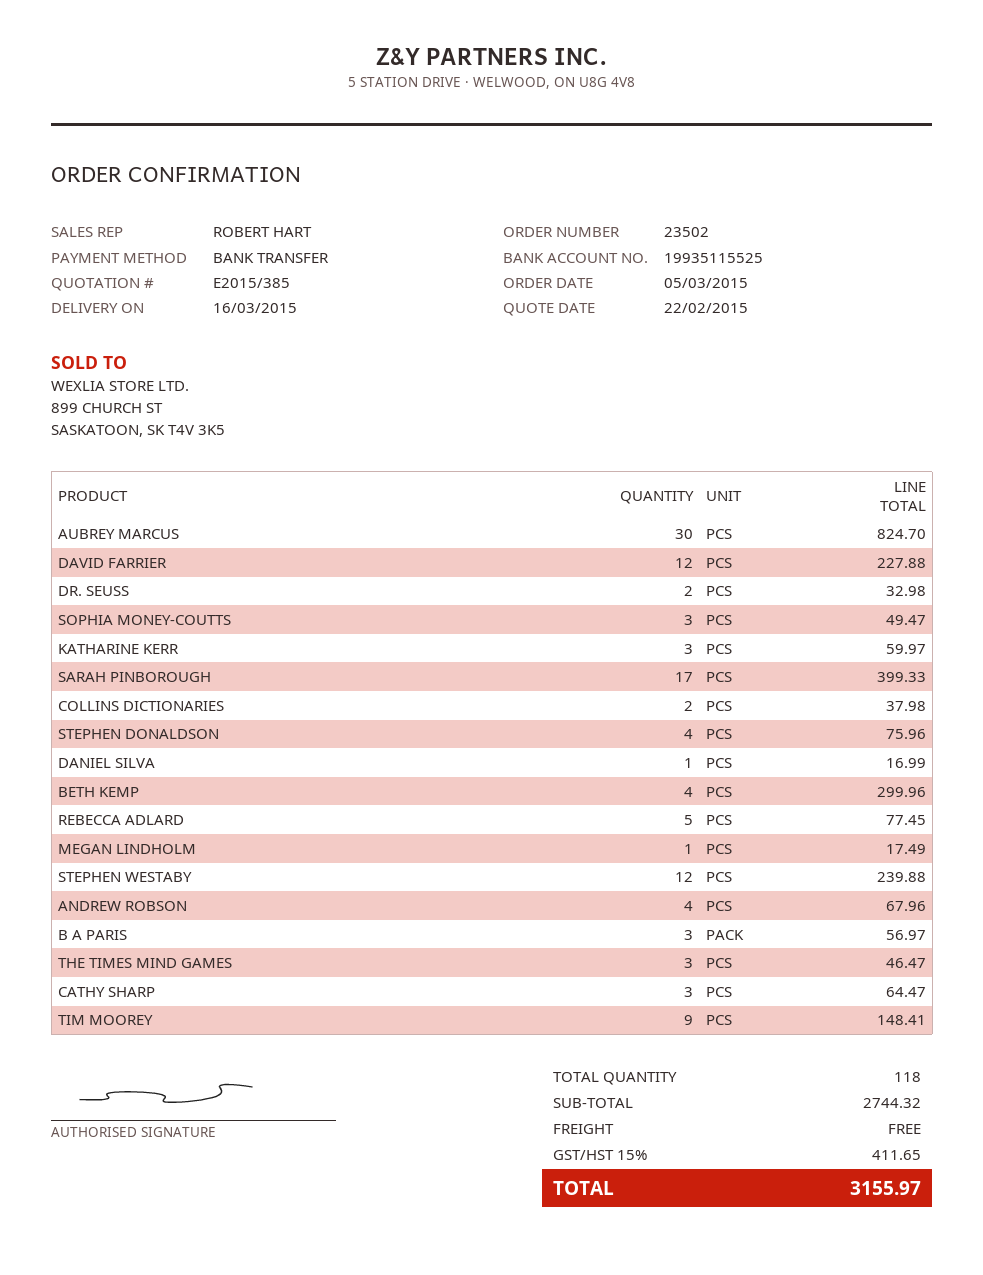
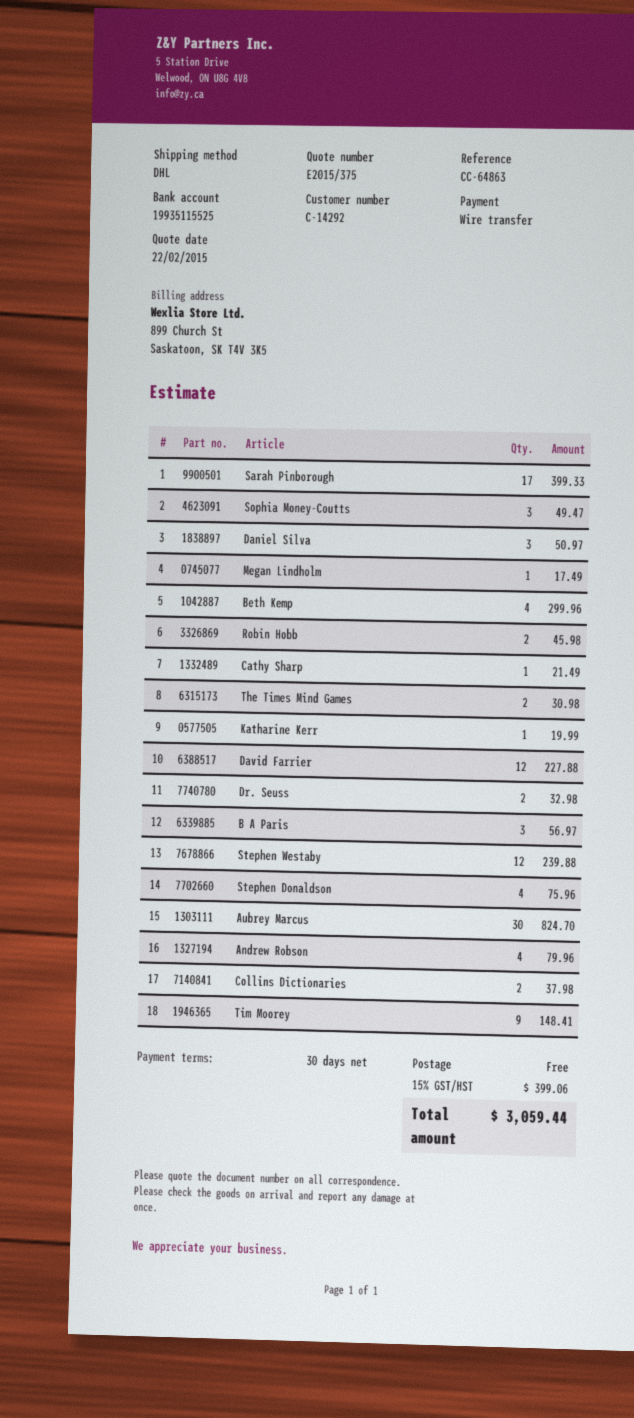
quote number: E2015/385 -> E2015/375
KATHARINE KERR: 3 for 59.97 -> 1 for 19.99
DANIEL SILVA: 1 for 16.99 -> 3 for 50.97
REBECCA ADLARD: 5 for 77.45 -> none
ANDREW ROBSON: 4 for 67.96 -> 4 for 79.96
THE TIMES MIND GAMES: 3 for 46.47 -> 2 for 30.98
CATHY SHARP: 3 for 64.47 -> 1 for 21.49
Robin Hobb: none -> 2 for 45.98
tax: 15% = 411.65 -> 15% = 399.06
total: 3155.97 -> 3059.44

